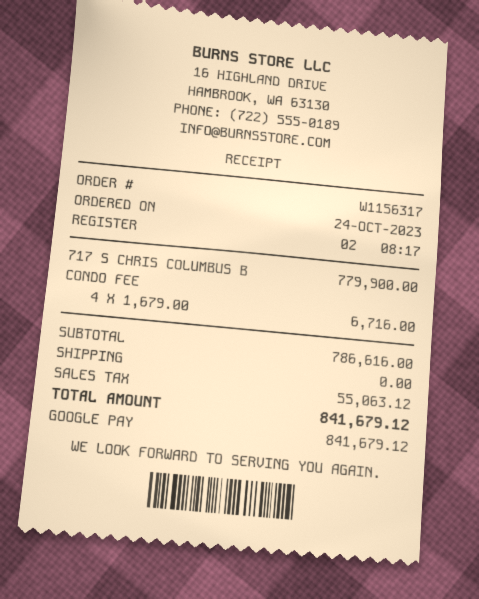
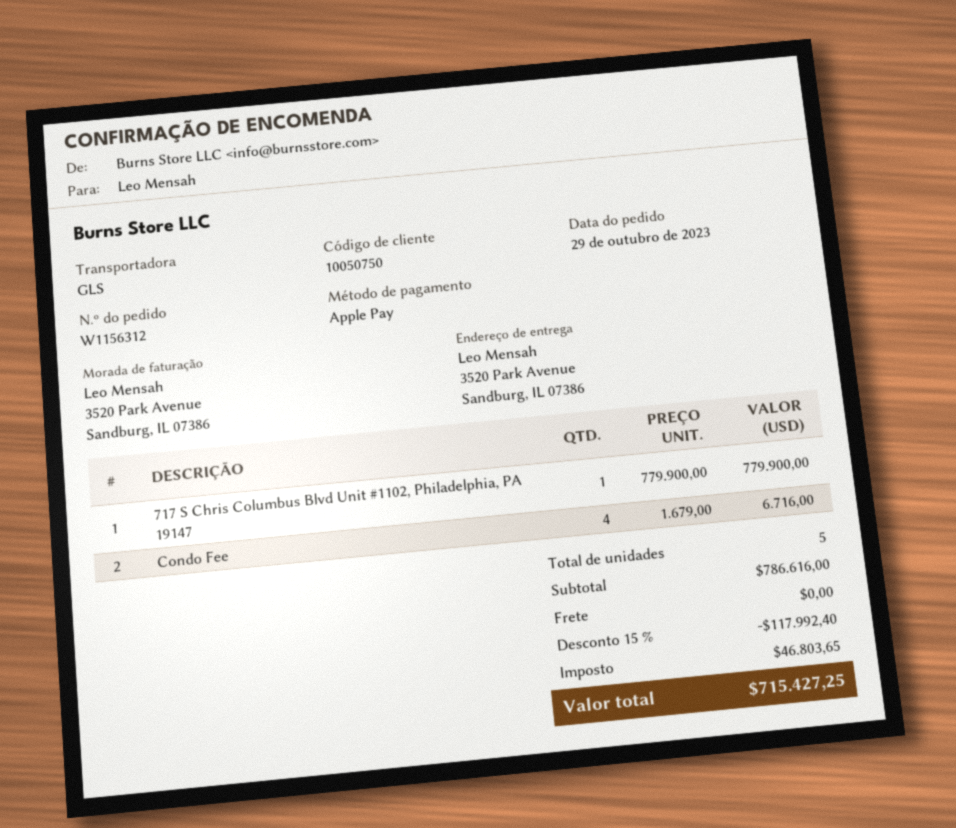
order number: W1156317 -> W1156312
order date: 2023-10-24 -> 2023-10-29
payment method: Google Pay -> Apple Pay
discount: none -> 15% = 117992.40
tax: 55063.12 -> 46803.65
total: 841679.12 -> 715427.25

